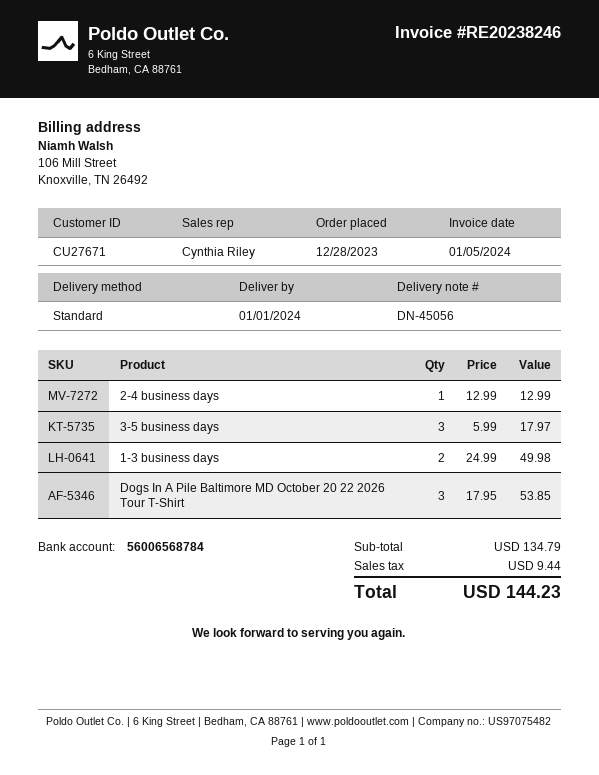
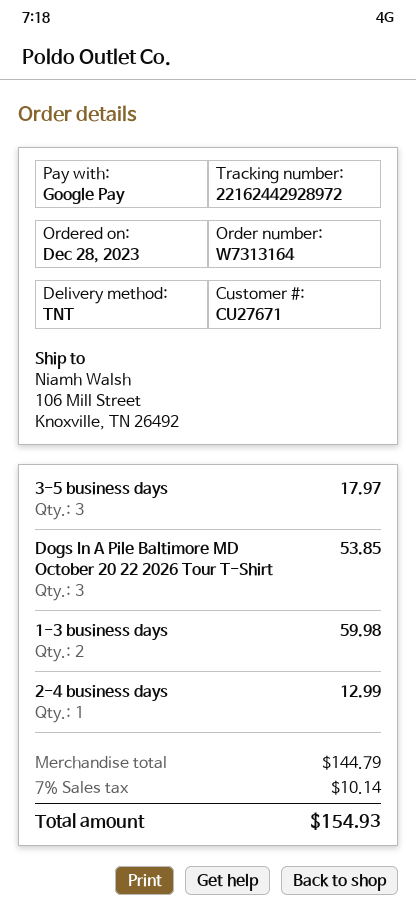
shipping method: standard -> TNT
1-3 business days: 2 for 49.98 -> 2 for 59.98
subtotal: 134.79 -> 144.79
tax: 9.44 -> 10.14
total: 144.23 -> 154.93

